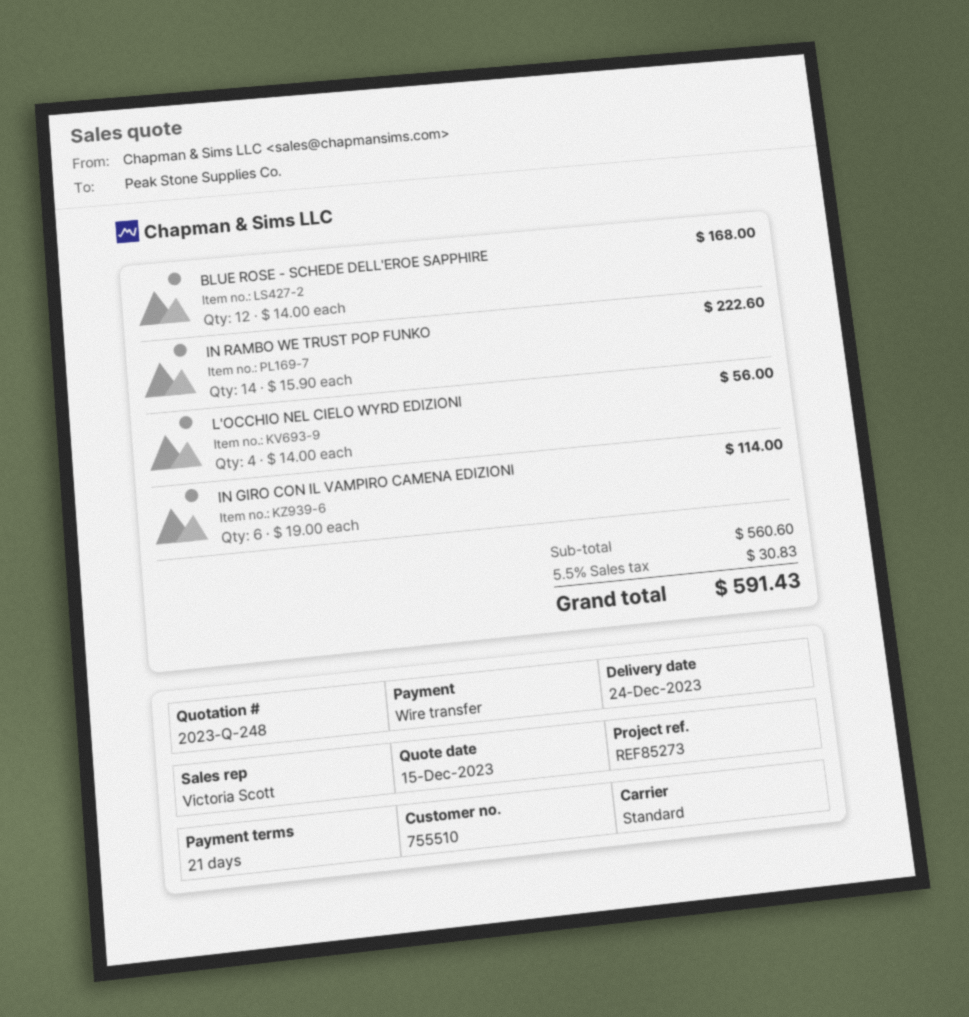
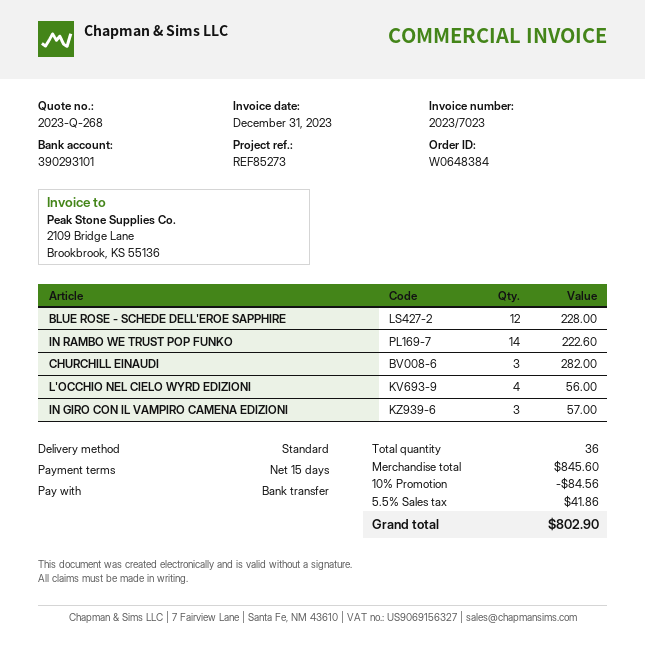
quote number: 2023-Q-248 -> 2023-Q-268
payment terms: 21 days -> 15 days
BLUE ROSE - SCHEDE DELL'EROE SAPPHIRE: 12 for 168.00 -> 12 for 228.00
IN GIRO CON IL VAMPIRO CAMENA EDIZIONI: 6 for 114.00 -> 3 for 57.00
CHURCHILL EINAUDI: none -> 3 for 282.00
subtotal: 560.60 -> 845.60
discount: none -> 10% = 84.56
tax: 5.5% = 30.83 -> 5.5% = 41.86
total: 591.43 -> 802.90

